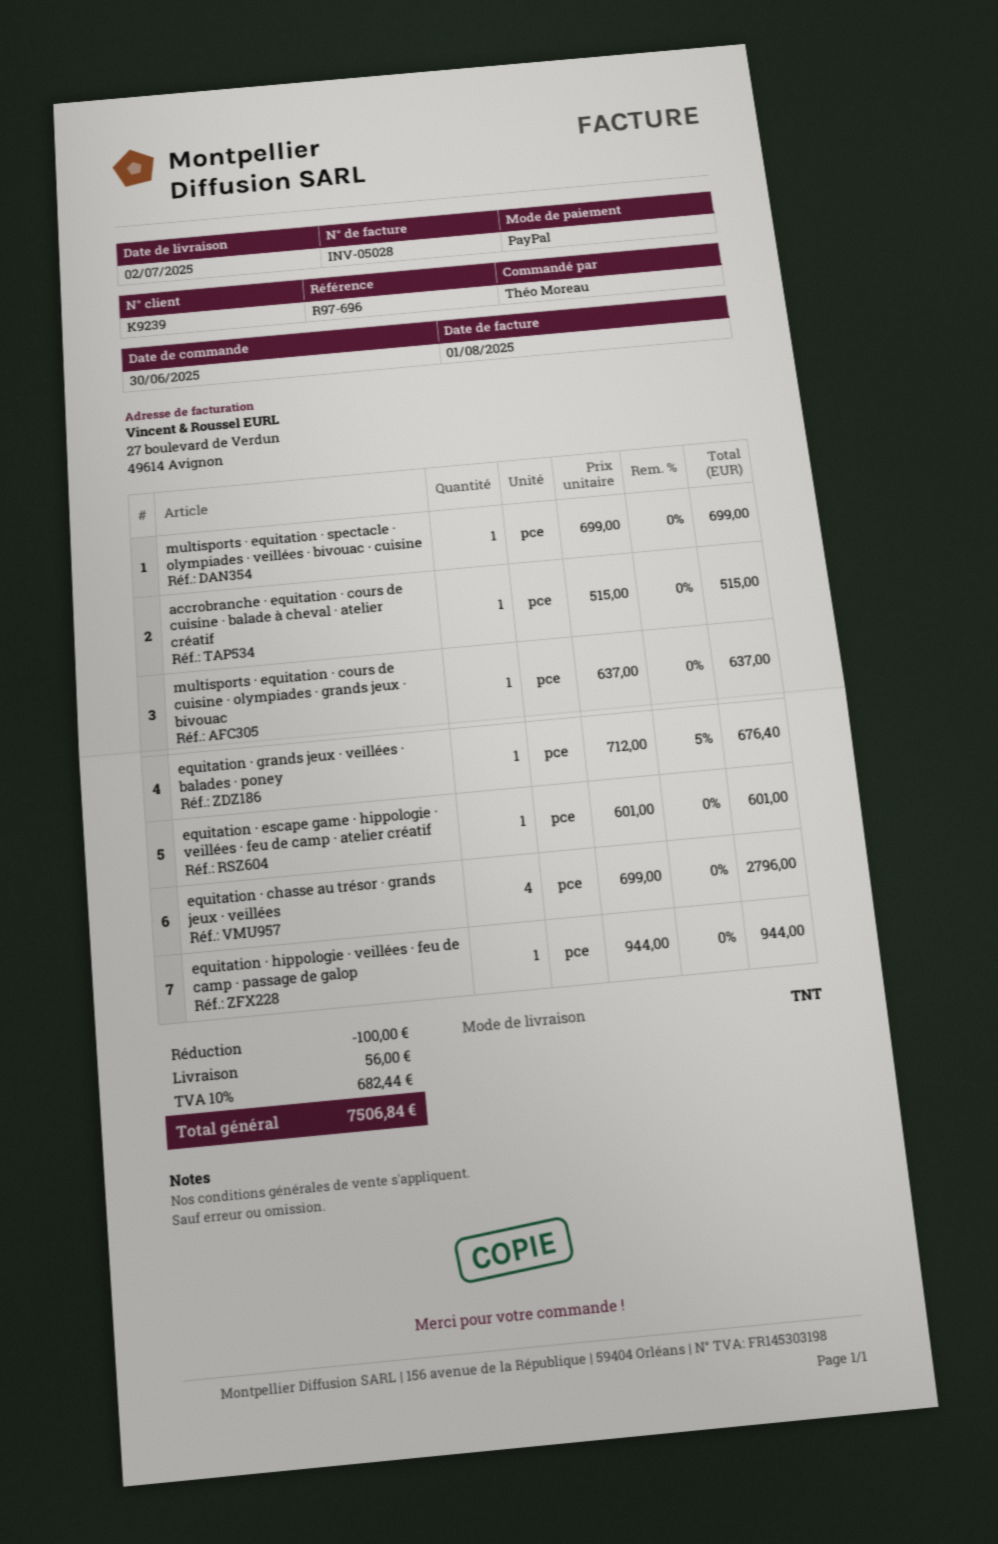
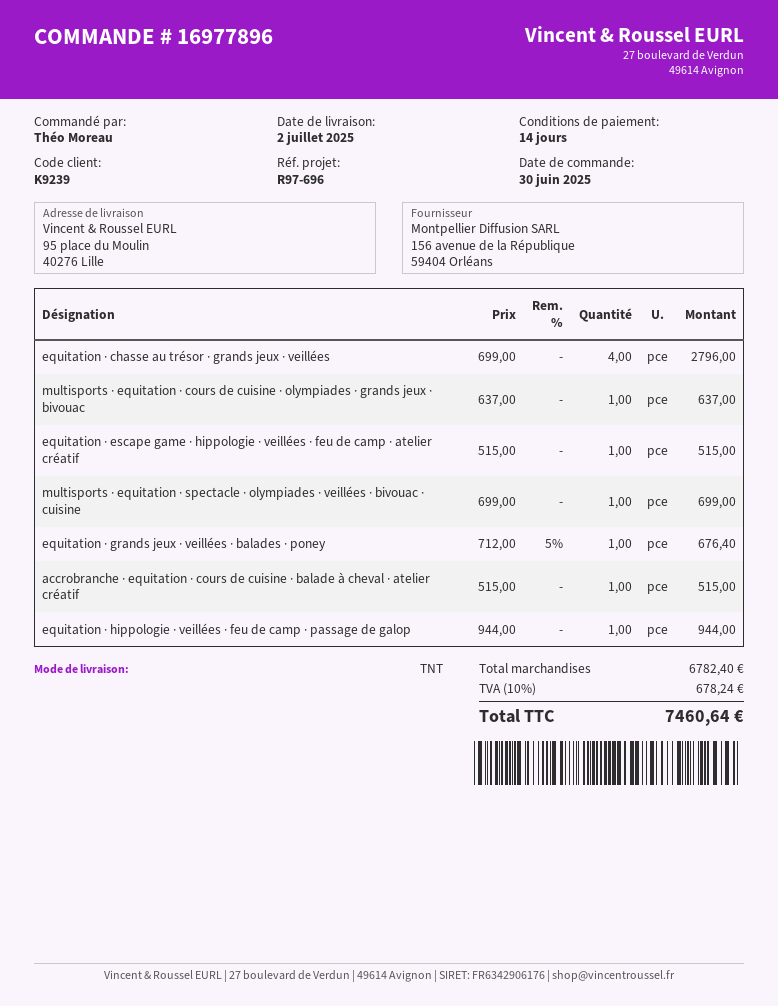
equitation · escape game · hippologie · veillées · feu de camp · atelier créatif: 1 x 601.00 = 601.00 -> 1 x 515.00 = 515.00
discount: 100.00 -> none
shipping: 56.00 -> none
tax: 10% = 682.44 -> 10% = 678.24
total: 7506.84 -> 7460.64

